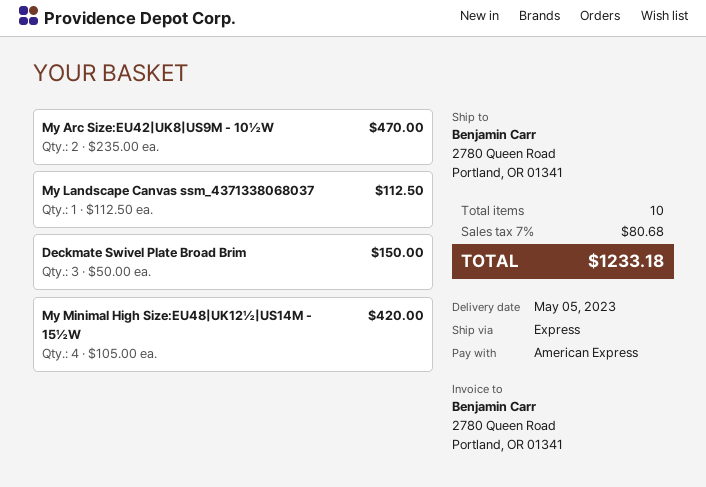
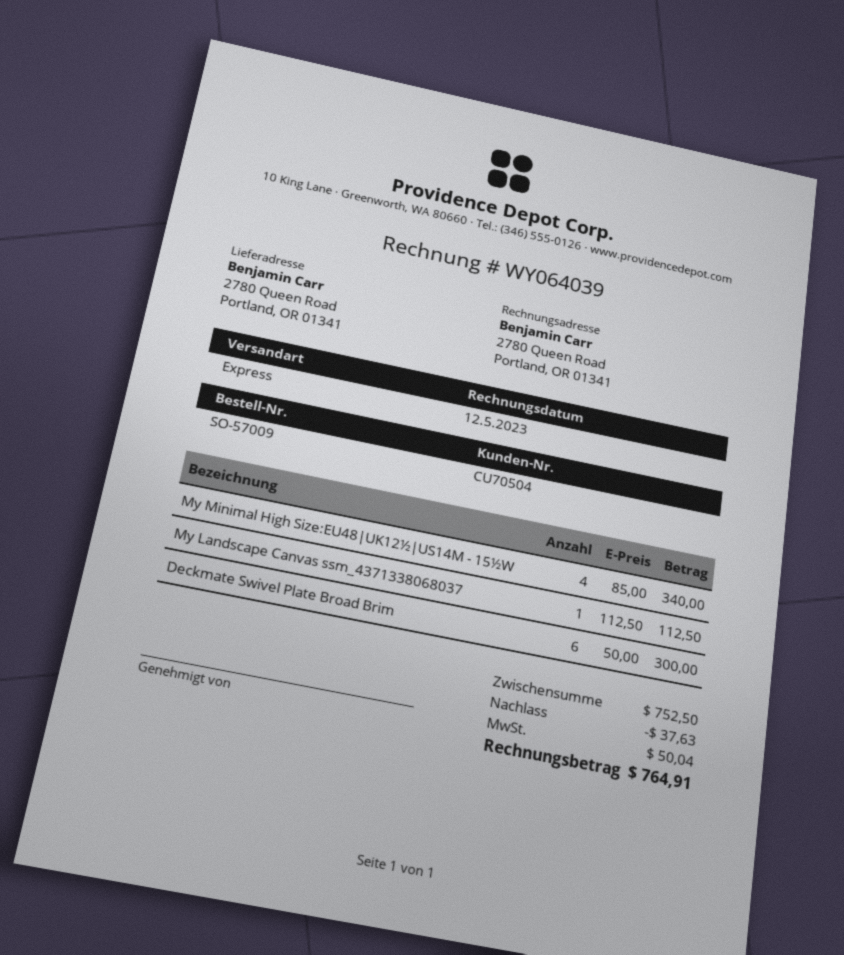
My Arc Size:EU42|UK8|US9M - 10½W: 2 x 235.00 = 470.00 -> none
Deckmate Swivel Plate Broad Brim: 3 x 50.00 = 150.00 -> 6 x 50.00 = 300.00
My Minimal High Size:EU48|UK12½|US14M - 15½W: 4 x 105.00 = 420.00 -> 4 x 85.00 = 340.00
discount: none -> 37.63
tax: 80.68 -> 50.04
total: 1233.18 -> 764.91

